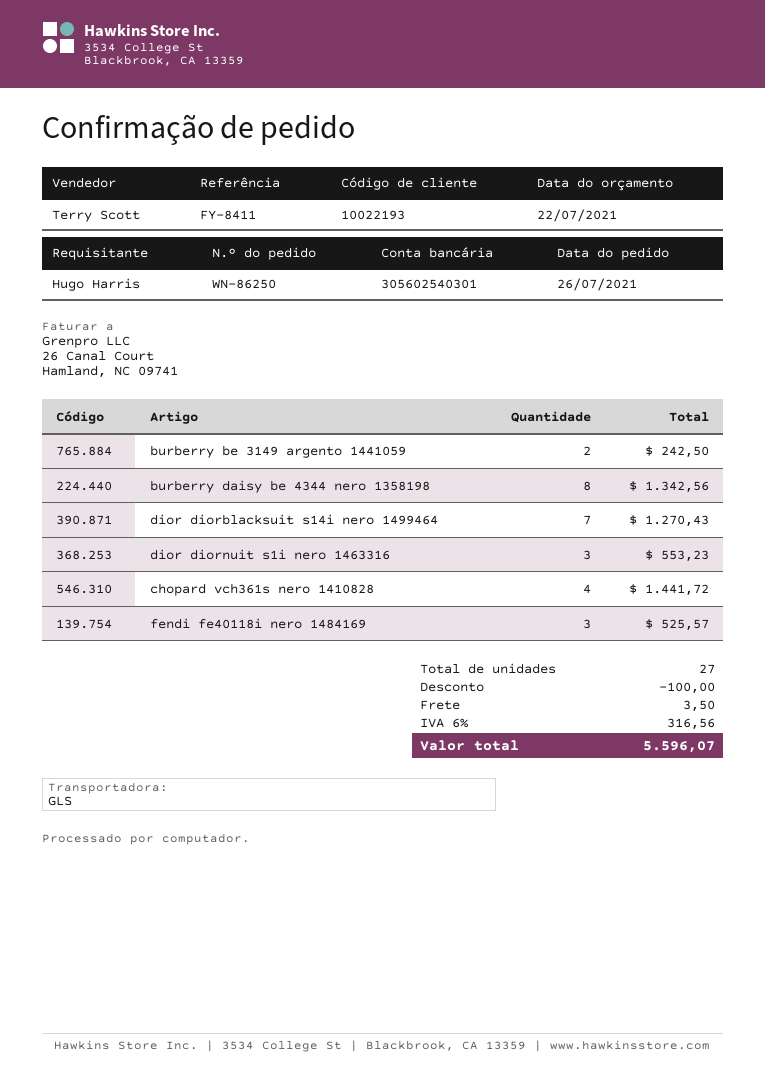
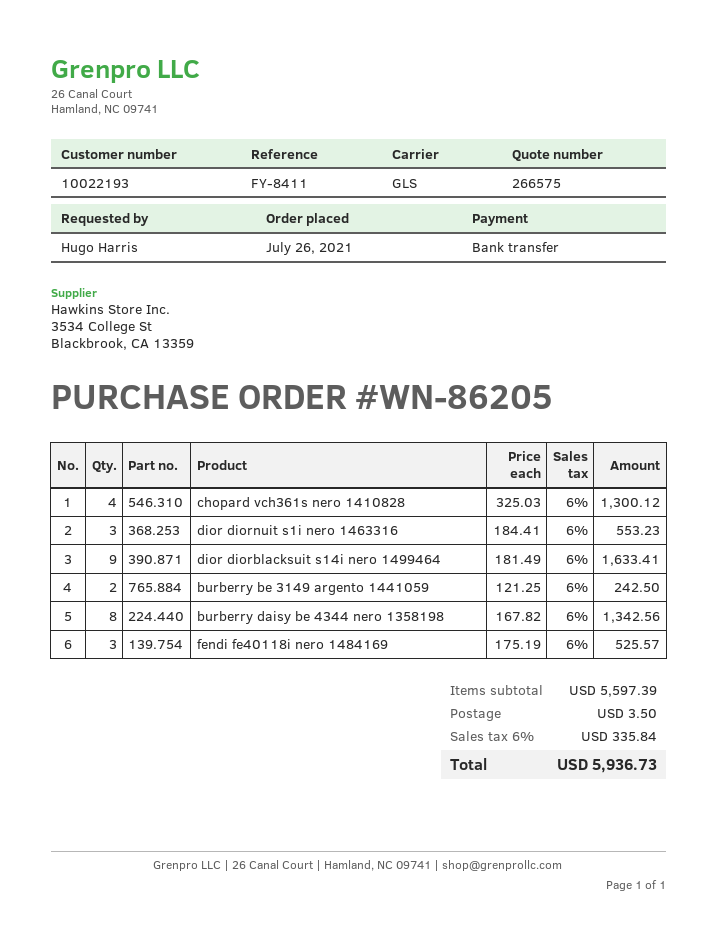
order number: WN-86250 -> WN-86205
dior diorblacksuit s14i nero 1499464: 7 for 1270.43 -> 9 for 1633.41
chopard vch361s nero 1410828: 4 for 1441.72 -> 4 for 1300.12
discount: 100.00 -> none
tax: 6% = 316.56 -> 6% = 335.84
total: 5596.07 -> 5936.73

